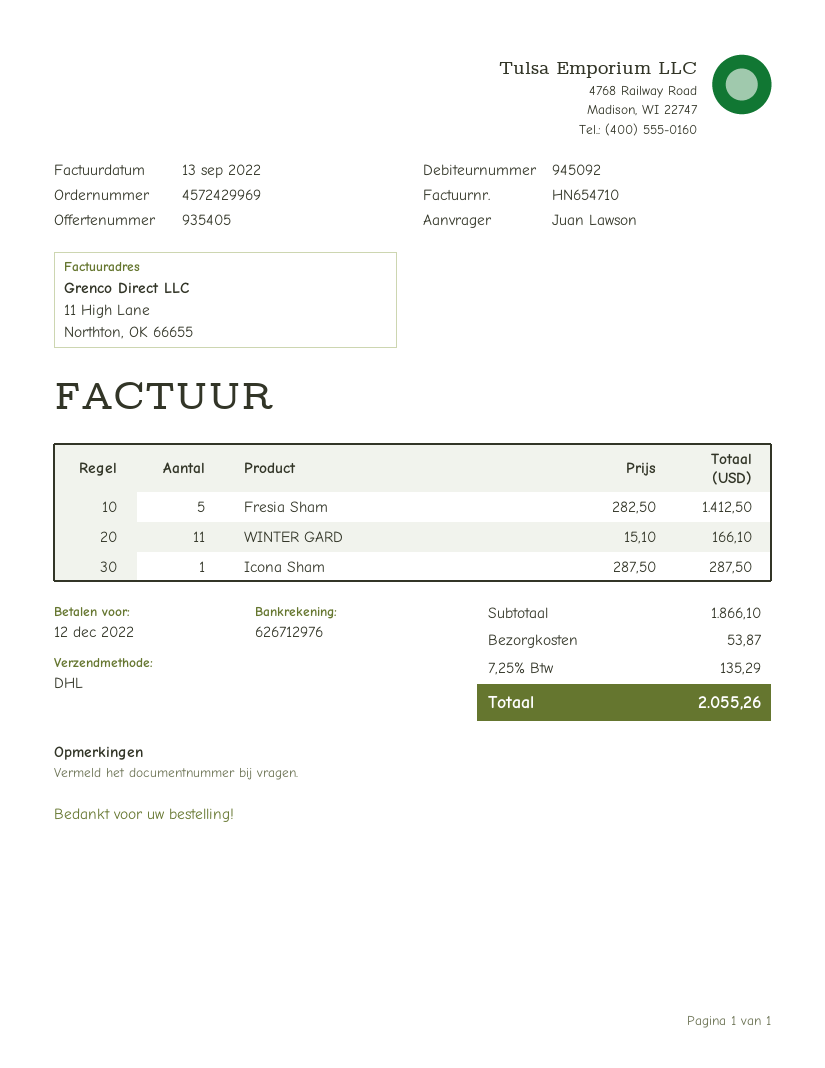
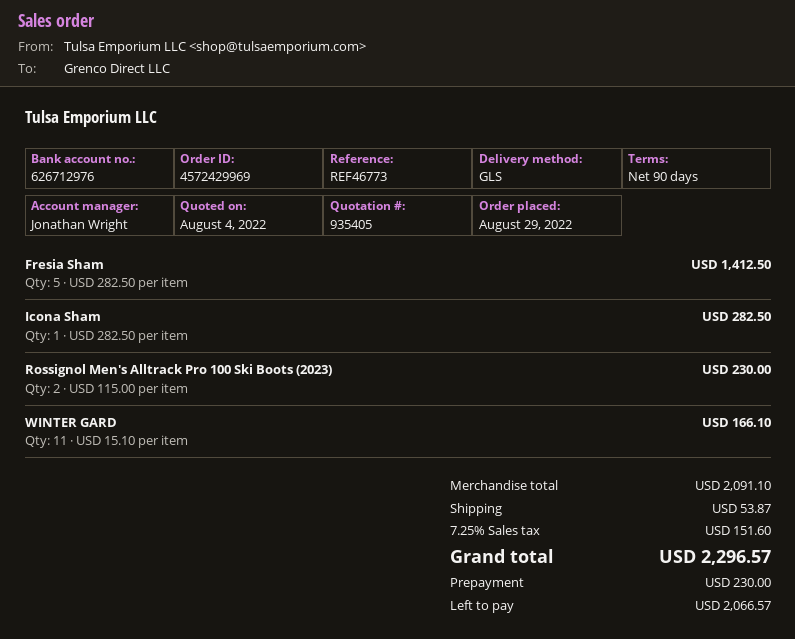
shipping method: DHL -> GLS
Icona Sham: 1 x 287.50 = 287.50 -> 1 x 282.50 = 282.50
Rossignol Men's Alltrack Pro 100 Ski Boots (2023): none -> 2 x 115.00 = 230.00
subtotal: 1866.10 -> 2091.10
tax: 7.25% = 135.29 -> 7.25% = 151.60
total: 2055.26 -> 2296.57

